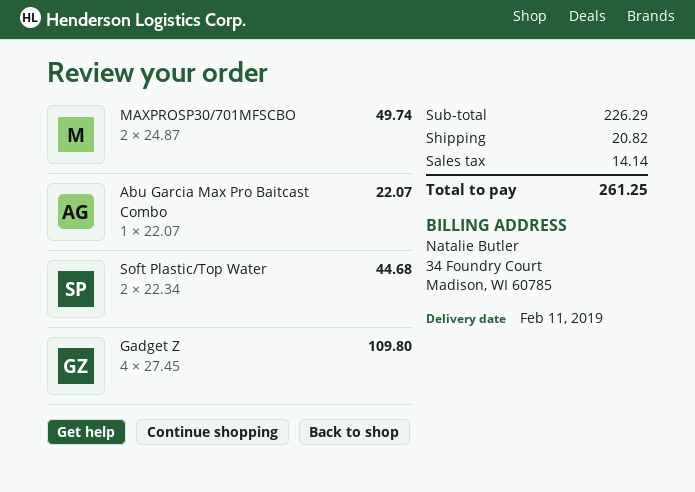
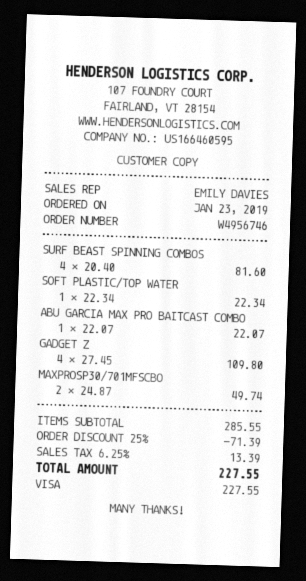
Soft Plastic/Top Water: 2 x 22.34 = 44.68 -> 1 x 22.34 = 22.34
SURF BEAST SPINNING COMBOS: none -> 4 x 20.40 = 81.60
subtotal: 226.29 -> 285.55
discount: none -> 25% = 71.39
shipping: 20.82 -> none
tax: 14.14 -> 13.39
total: 261.25 -> 227.55

